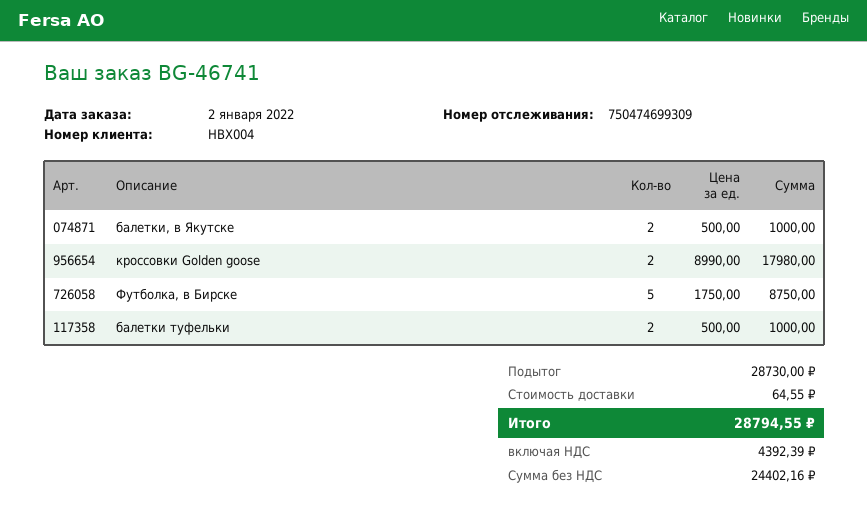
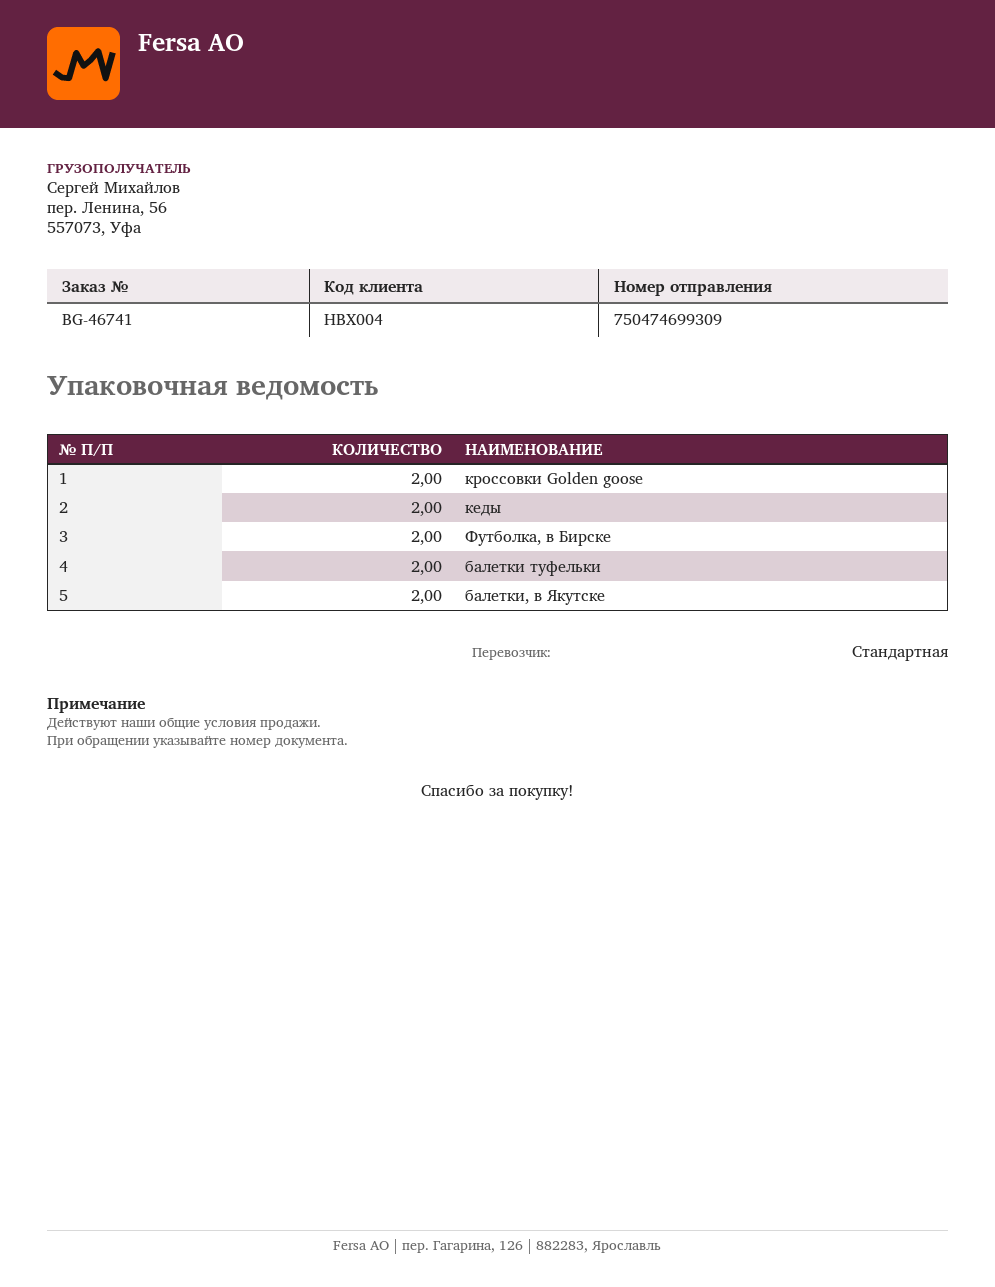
Футболка, в Бирске: 5 -> 2
кеды: none -> 2

